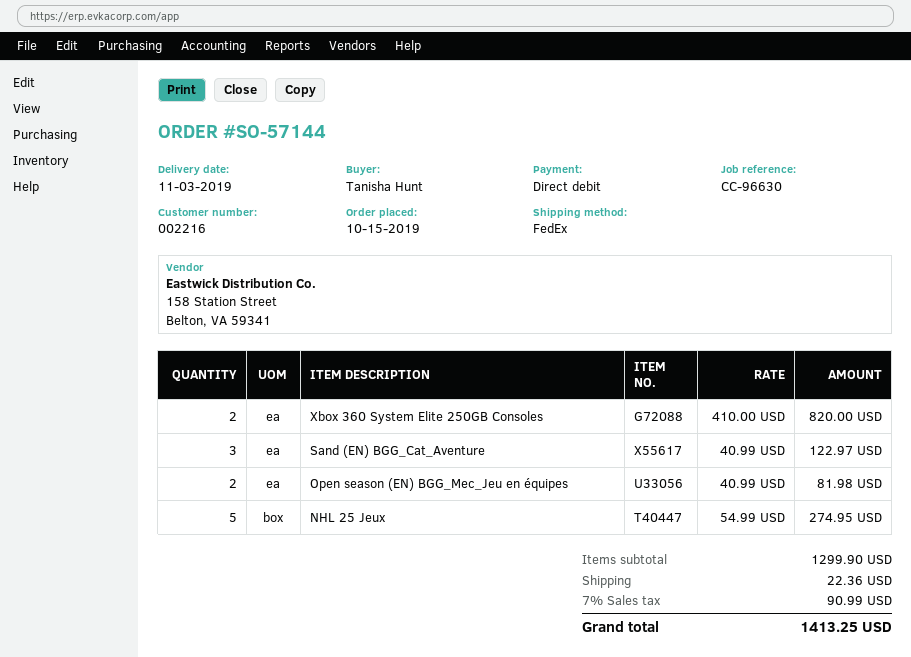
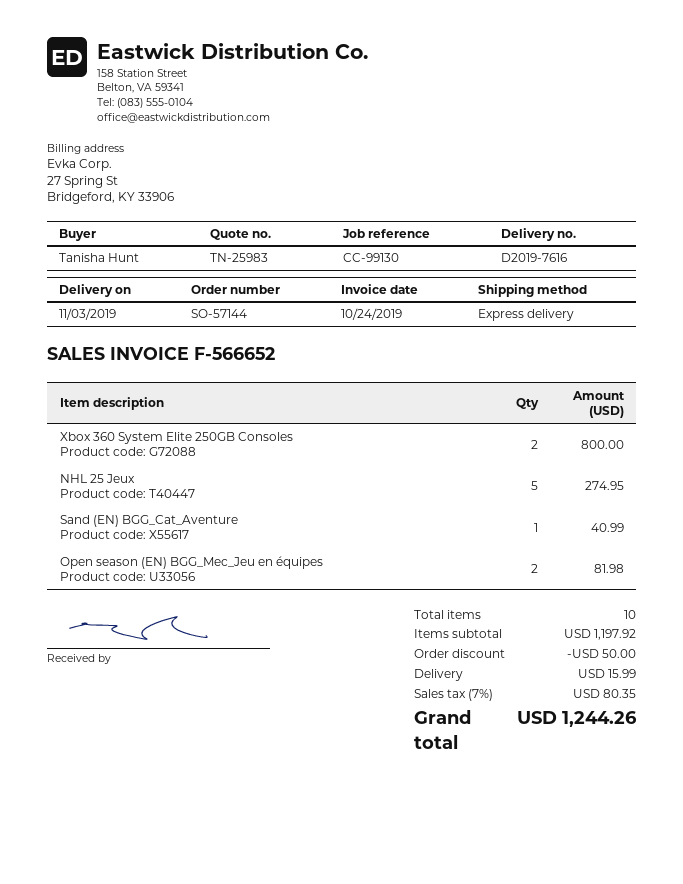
reference: CC-96630 -> CC-99130
shipping method: FedEx -> express
Xbox 360 System Elite 250GB Consoles: 2 for 820.00 -> 2 for 800.00
Sand (EN) BGG_Cat_Aventure: 3 for 122.97 -> 1 for 40.99
subtotal: 1299.90 -> 1197.92
discount: none -> 50.00
shipping: 22.36 -> 15.99
tax: 7% = 90.99 -> 7% = 80.35
total: 1413.25 -> 1244.26

